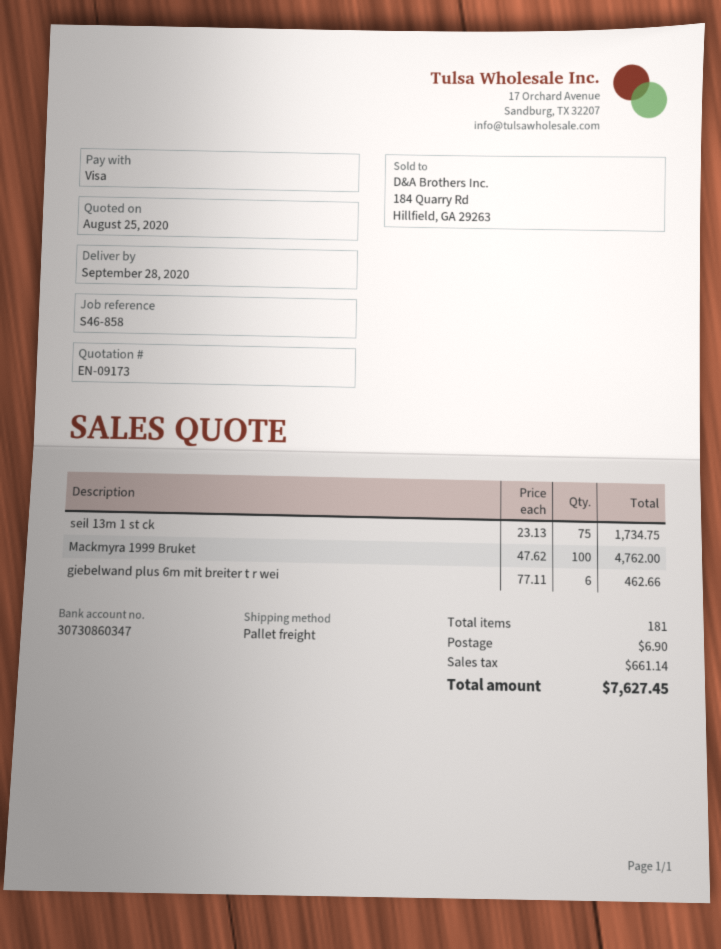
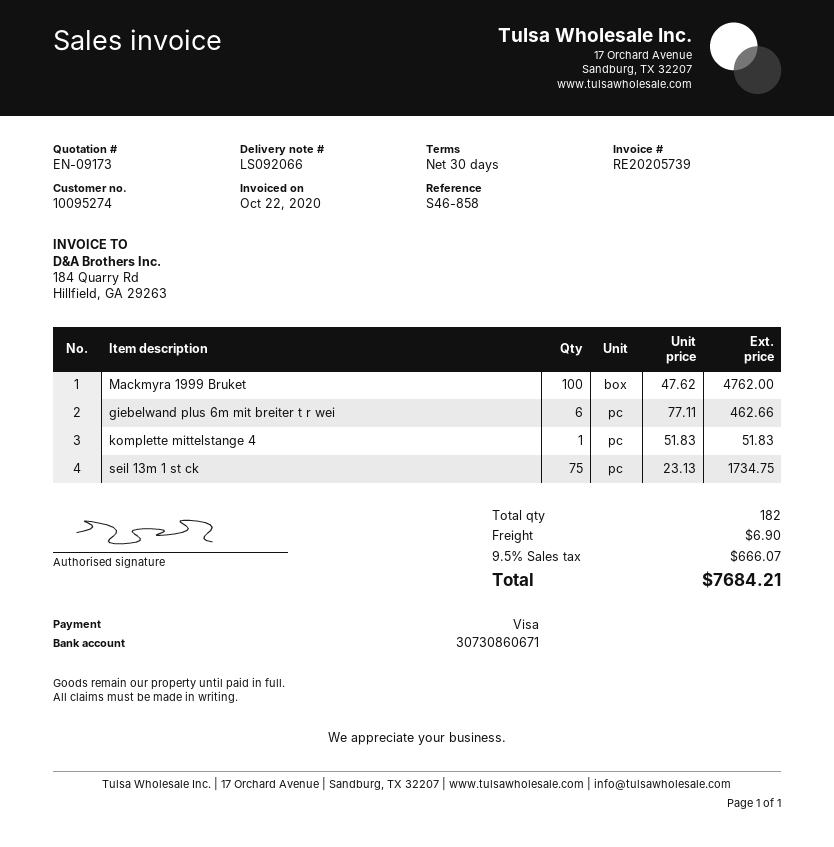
bank account: 30730860347 -> 30730860671
komplette mittelstange 4: none -> 1 x 51.83 = 51.83
total quantity: 181 -> 182
tax: 661.14 -> 666.07
total: 7627.45 -> 7684.21

